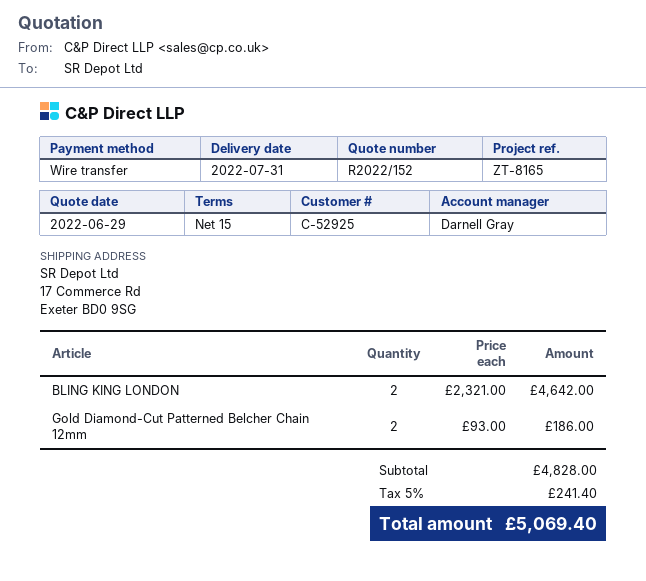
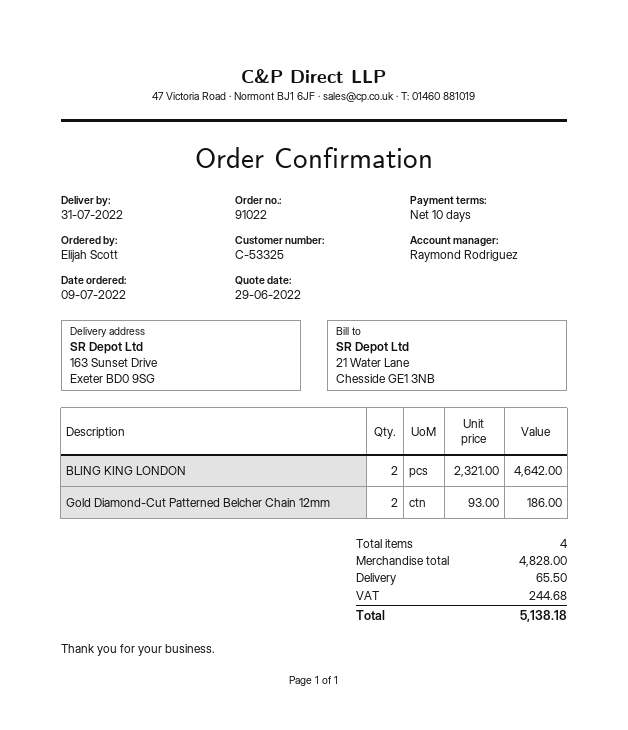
payment terms: 15 days -> 10 days
customer number: C-52925 -> C-53325
sales rep: Darnell Gray -> Raymond Rodriguez
ship to: 17 Commerce Rd, Exeter BD0 9SG -> 163 Sunset Drive, Exeter BD0 9SG
shipping: none -> 65.50
tax: 241.40 -> 244.68
total: 5069.40 -> 5138.18

